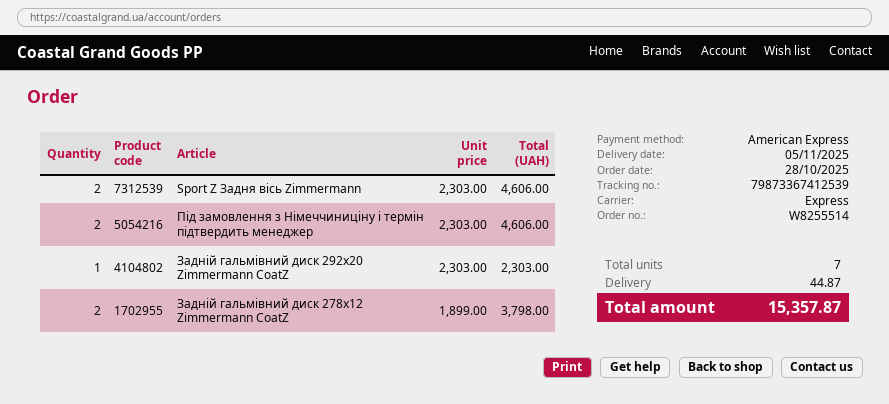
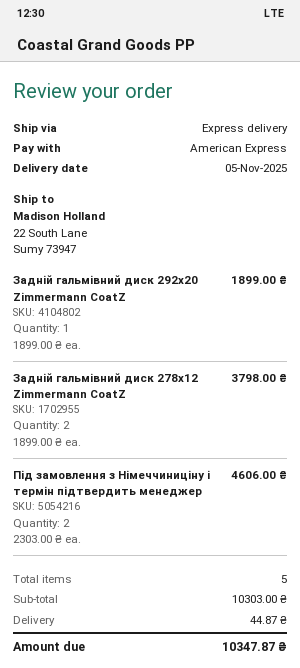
Sport Z Задня вісь Zimmermann: 2 x 2303.00 = 4606.00 -> none
Задній гальмівний диск 292x20 Zimmermann CoatZ: 1 x 2303.00 = 2303.00 -> 1 x 1899.00 = 1899.00
total quantity: 7 -> 5
total: 15357.87 -> 10347.87

